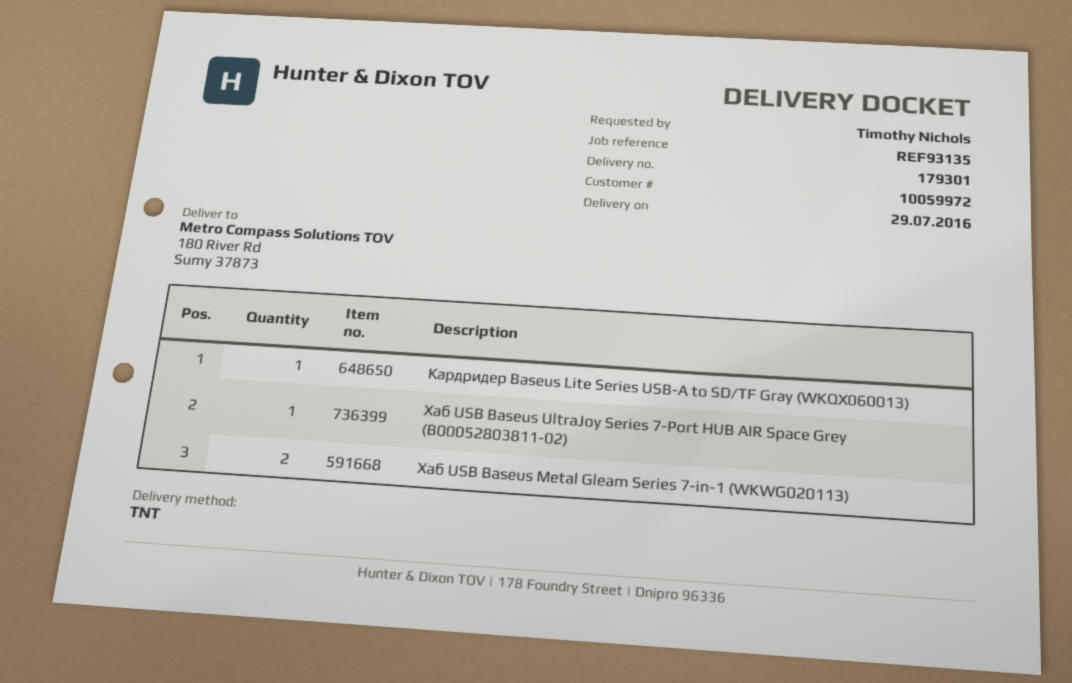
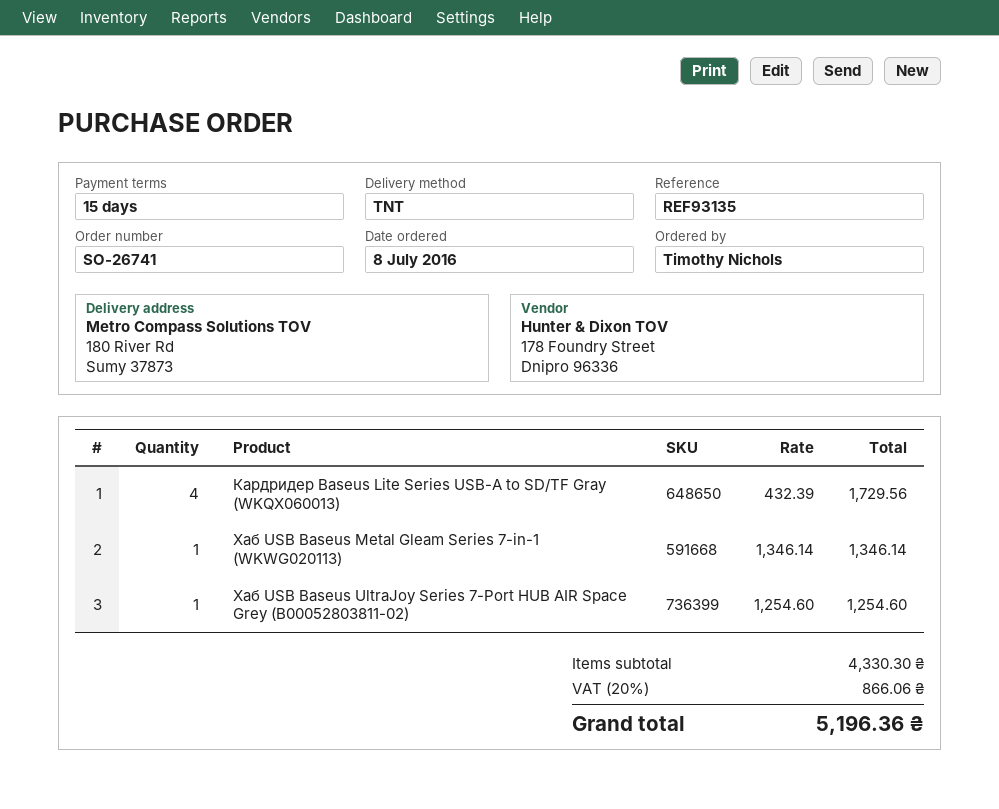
Кардридер Baseus Lite Series USB-A to SD/TF Gray (WKQX060013): 1 -> 4
Хаб USB Baseus Metal Gleam Series 7-in-1 (WKWG020113): 2 -> 1

